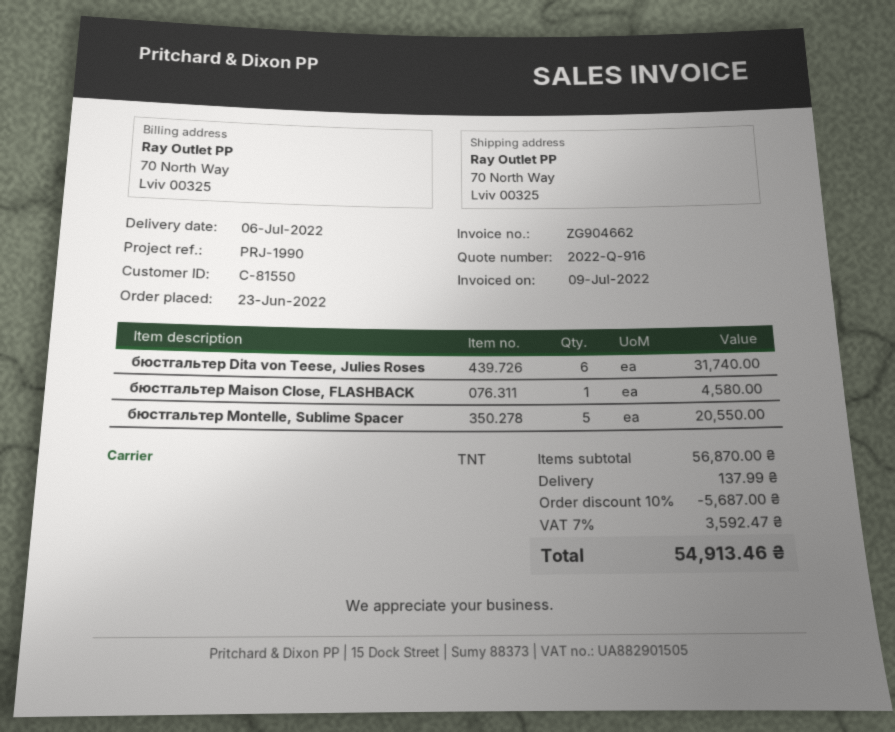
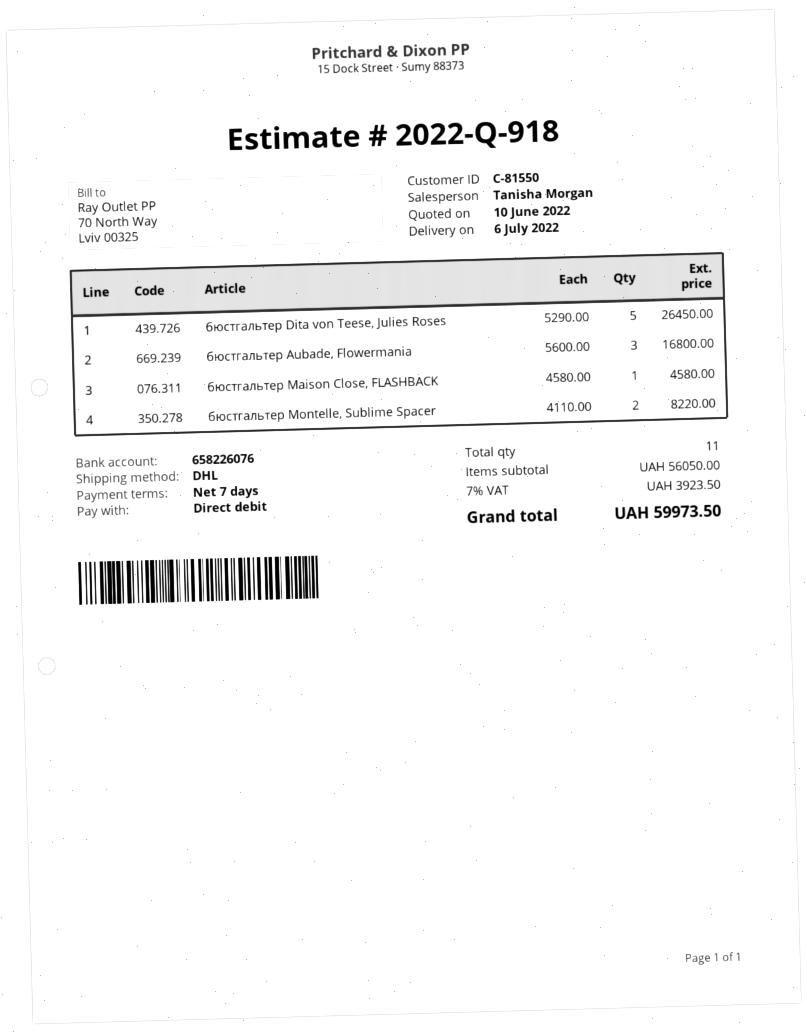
quote number: 2022-Q-916 -> 2022-Q-918
shipping method: TNT -> DHL
бюстгальтер Dita von Teese, Julies Roses: 6 for 31740.00 -> 5 for 26450.00
бюстгальтер Montelle, Sublime Spacer: 5 for 20550.00 -> 2 for 8220.00
бюстгальтер Aubade, Flowermania: none -> 3 for 16800.00
subtotal: 56870.00 -> 56050.00
discount: 10% = 5687.00 -> none
shipping: 137.99 -> none
tax: 7% = 3592.47 -> 7% = 3923.50
total: 54913.46 -> 59973.50

